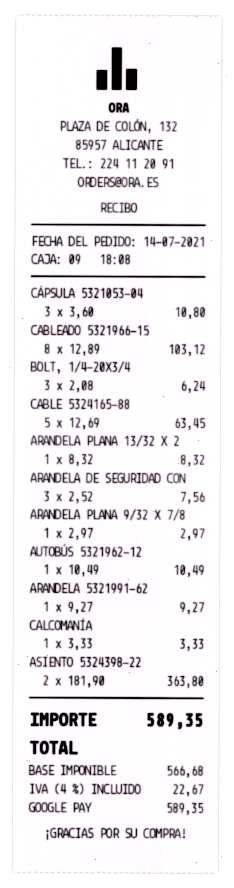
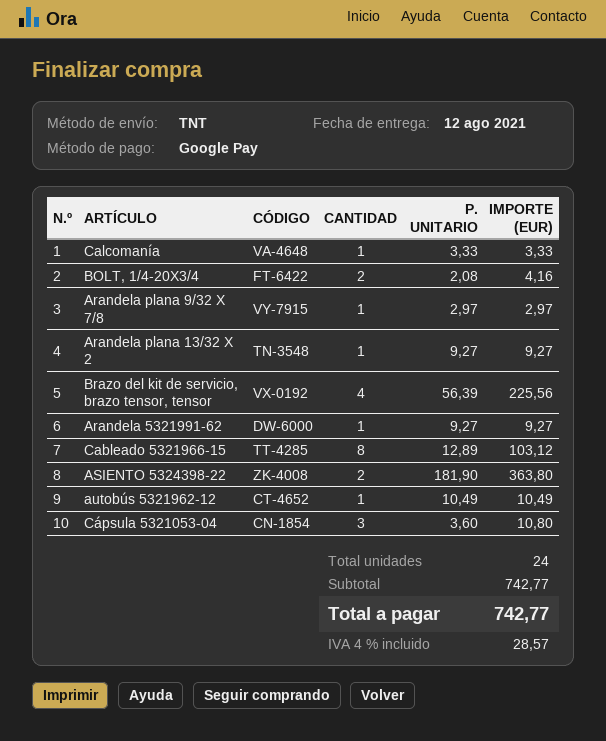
BOLT, 1/4-20X3/4: 3 x 2.08 = 6.24 -> 2 x 2.08 = 4.16
CABLE 5324165-88: 5 x 12.69 = 63.45 -> none
ARANDELA PLANA 13/32 X 2: 1 x 8.32 = 8.32 -> 1 x 9.27 = 9.27
ARANDELA DE SEGURIDAD CON: 3 x 2.52 = 7.56 -> none
Brazo del kit de servicio, brazo tensor, tensor: none -> 4 x 56.39 = 225.56
tax: 4% = 22.67 -> 4% = 28.57
total: 589.35 -> 742.77

